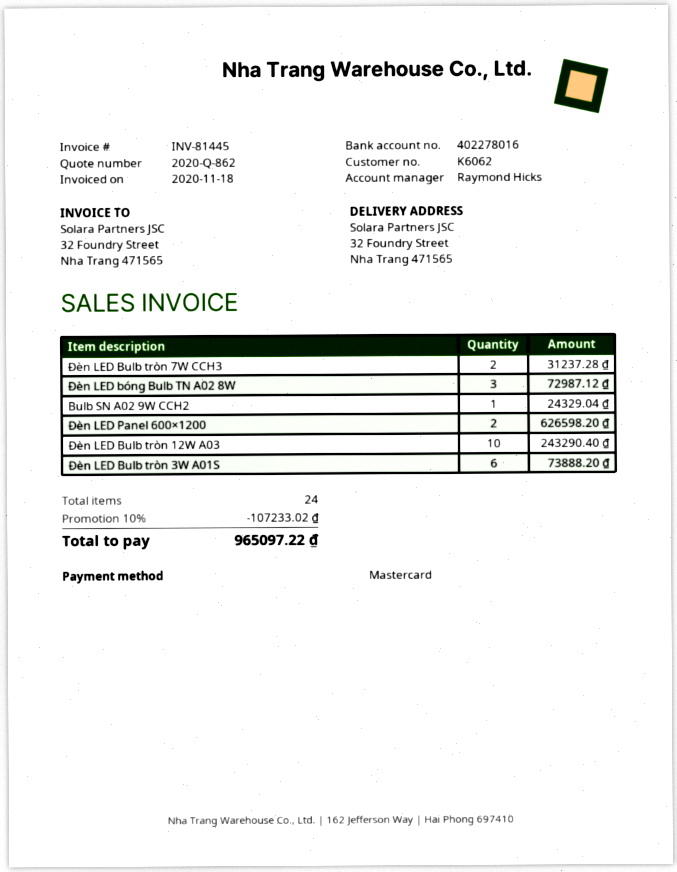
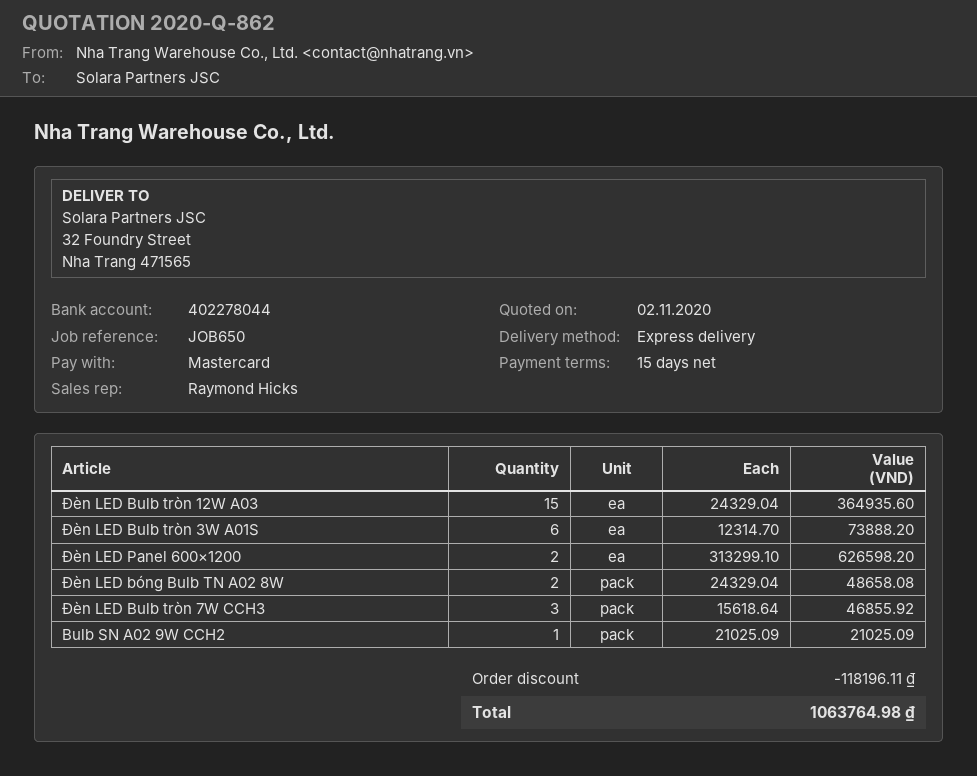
bank account: 402278016 -> 402278044
Đèn LED Bulb tròn 7W CCH3: 2 for 31237.28 -> 3 for 46855.92
Đèn LED bóng Bulb TN A02 8W: 3 for 72987.12 -> 2 for 48658.08
Bulb SN A02 9W CCH2: 1 for 24329.04 -> 1 for 21025.09
Đèn LED Bulb tròn 12W A03: 10 for 243290.40 -> 15 for 364935.60
discount: 107233.02 -> 118196.11
total: 965097.22 -> 1063764.98

